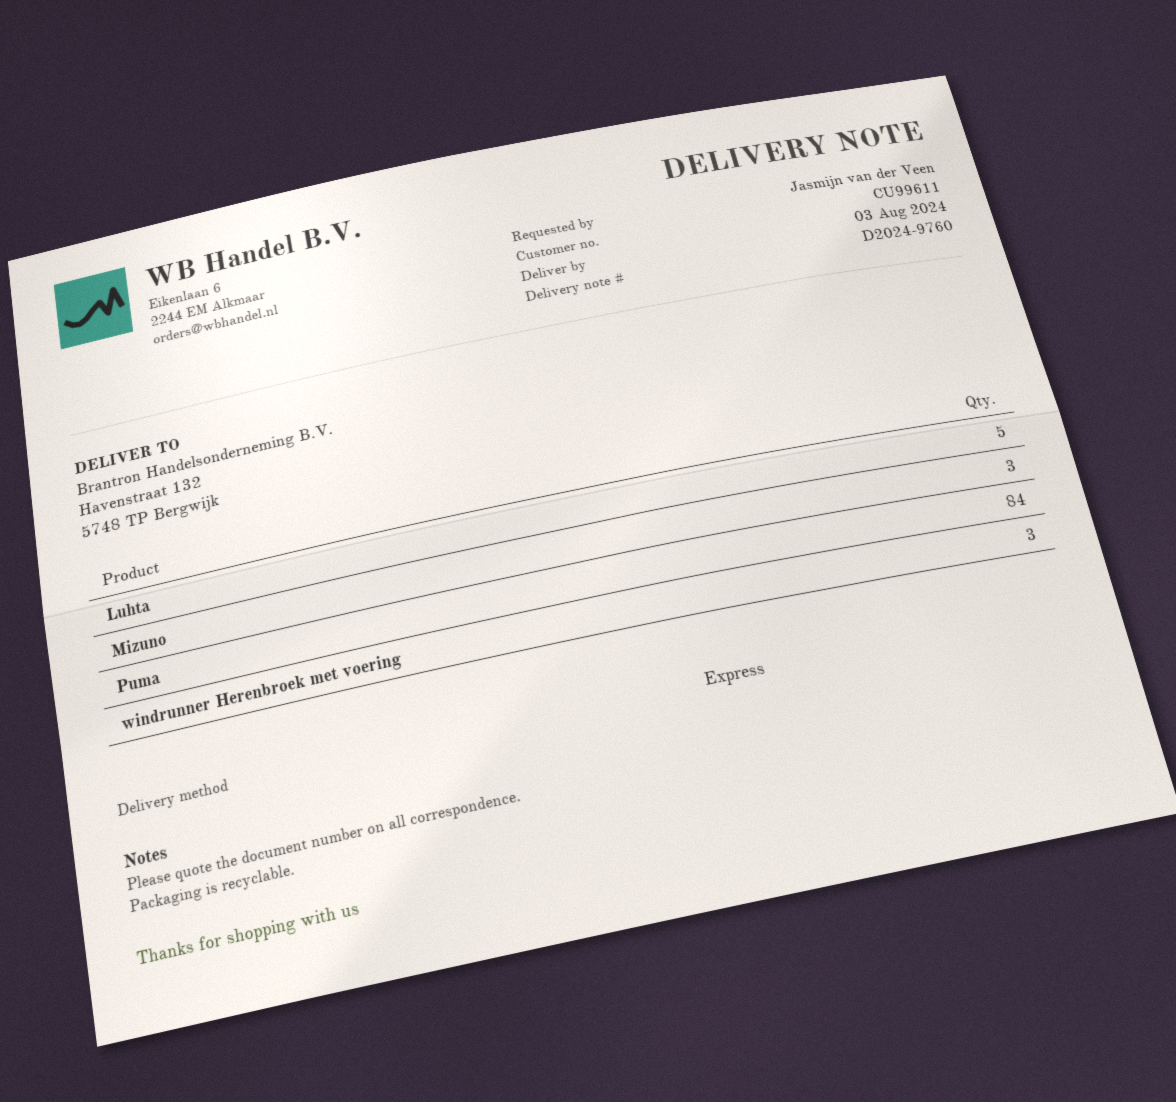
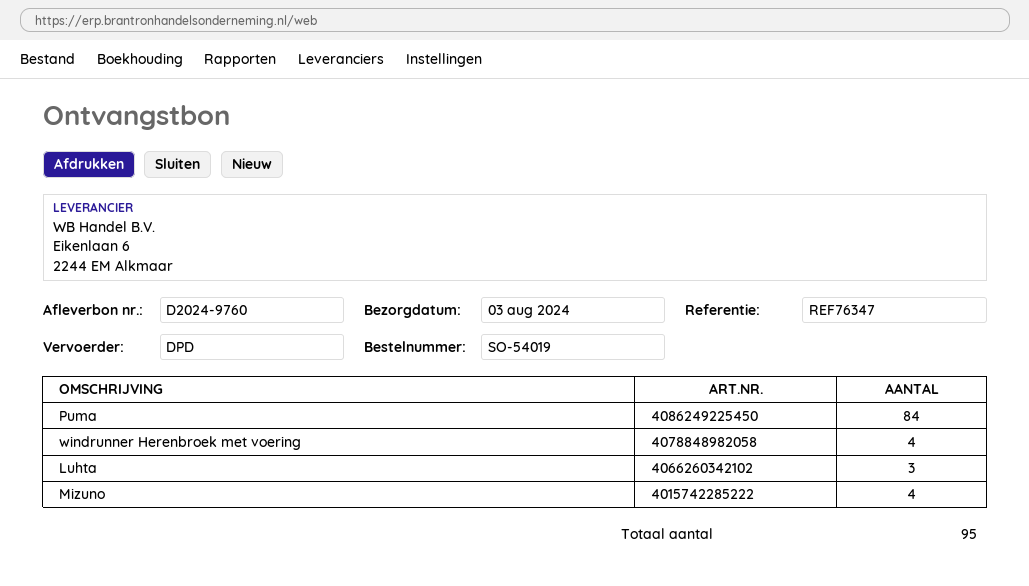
shipping method: express -> DPD
Luhta: 5 -> 3
Mizuno: 3 -> 4
windrunner Herenbroek met voering: 3 -> 4

